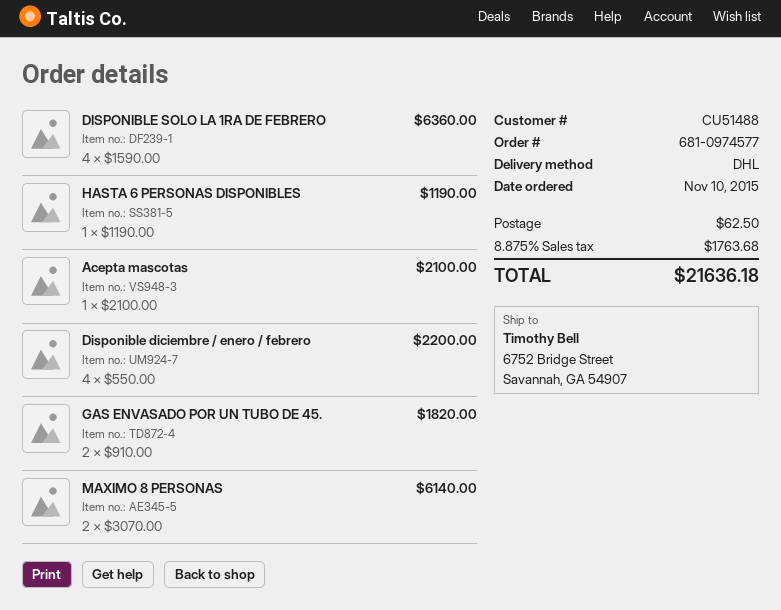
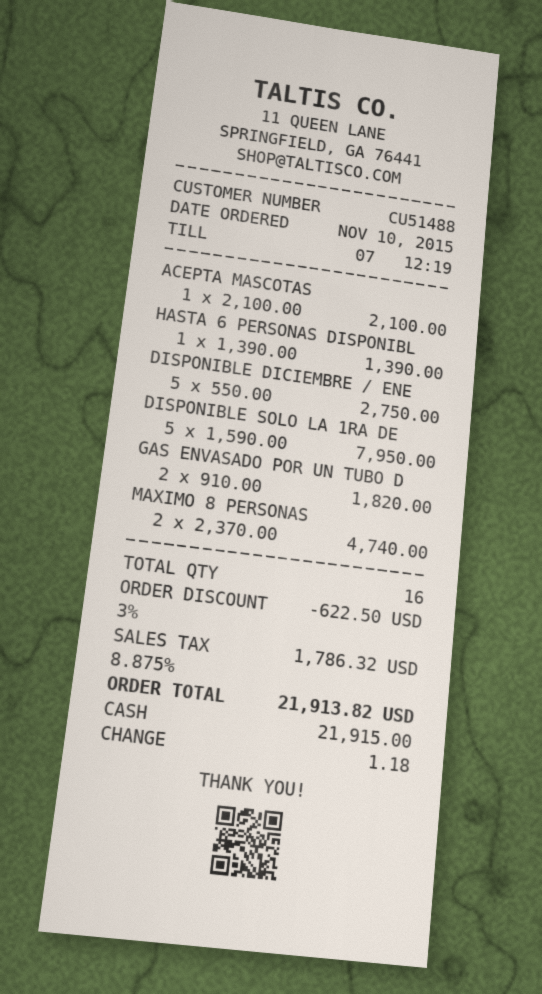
DISPONIBLE SOLO LA 1RA DE FEBRERO: 4 x 1590.00 = 6360.00 -> 5 x 1590.00 = 7950.00
HASTA 6 PERSONAS DISPONIBLES: 1 x 1190.00 = 1190.00 -> 1 x 1390.00 = 1390.00
Disponible diciembre / enero / febrero: 4 x 550.00 = 2200.00 -> 5 x 550.00 = 2750.00
MAXIMO 8 PERSONAS: 2 x 3070.00 = 6140.00 -> 2 x 2370.00 = 4740.00
discount: none -> 3% = 622.50
shipping: 62.50 -> none
tax: 8.875% = 1763.68 -> 8.875% = 1786.32
total: 21636.18 -> 21913.82

